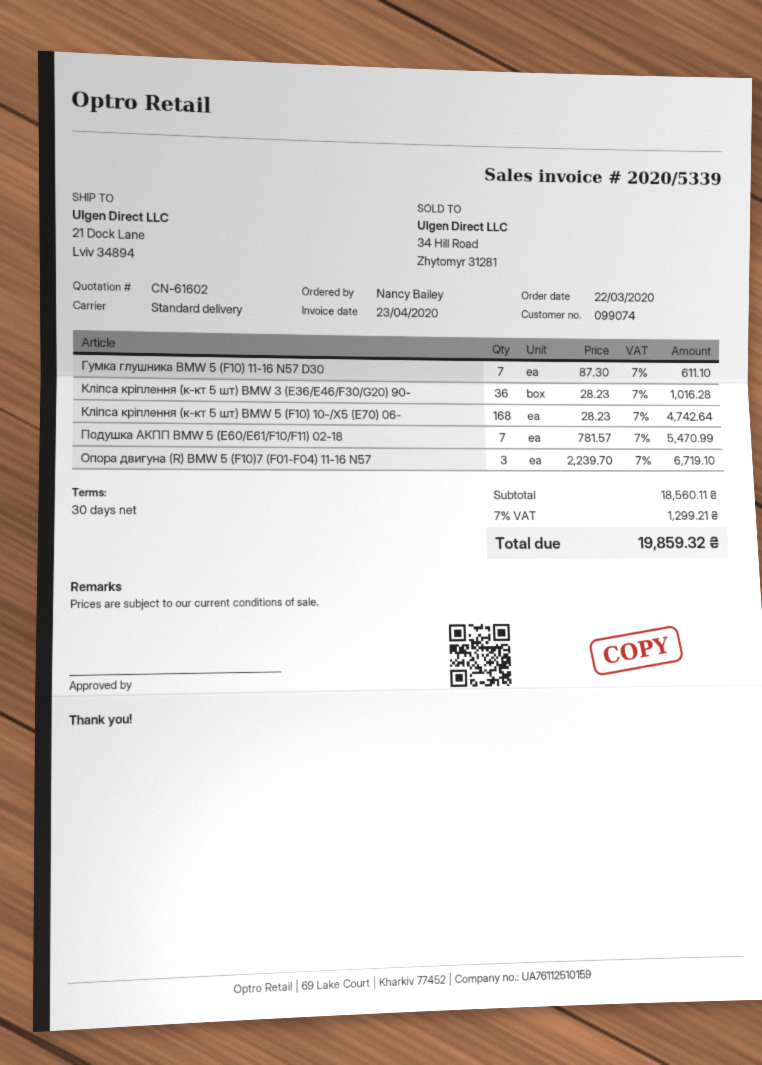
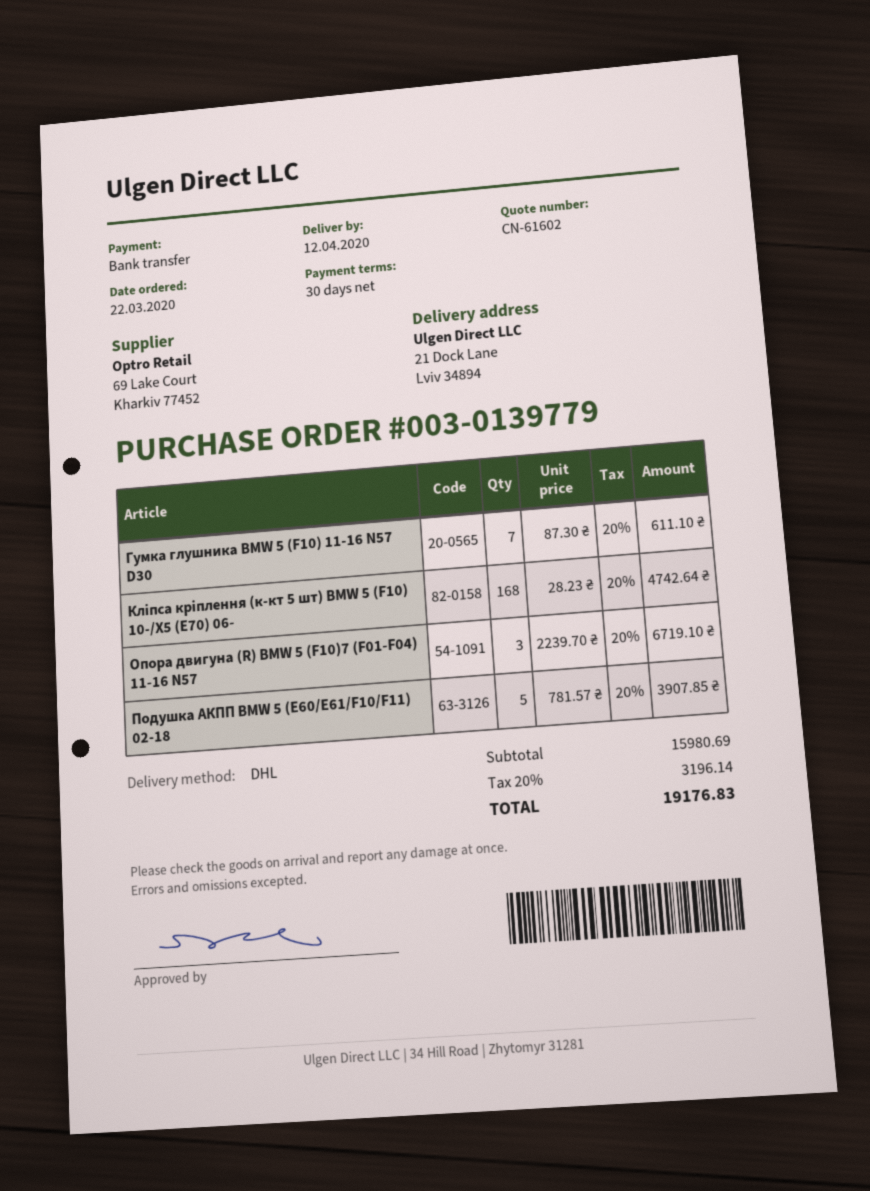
shipping method: standard -> DHL
Кліпса кріплення (к-кт 5 шт) BMW 3 (E36/E46/F30/G20) 90-: 36 x 28.23 = 1016.28 -> none
Подушка АКПП BMW 5 (E60/E61/F10/F11) 02-18: 7 x 781.57 = 5470.99 -> 5 x 781.57 = 3907.85
subtotal: 18560.11 -> 15980.69
tax: 7% = 1299.21 -> 20% = 3196.14
total: 19859.32 -> 19176.83

